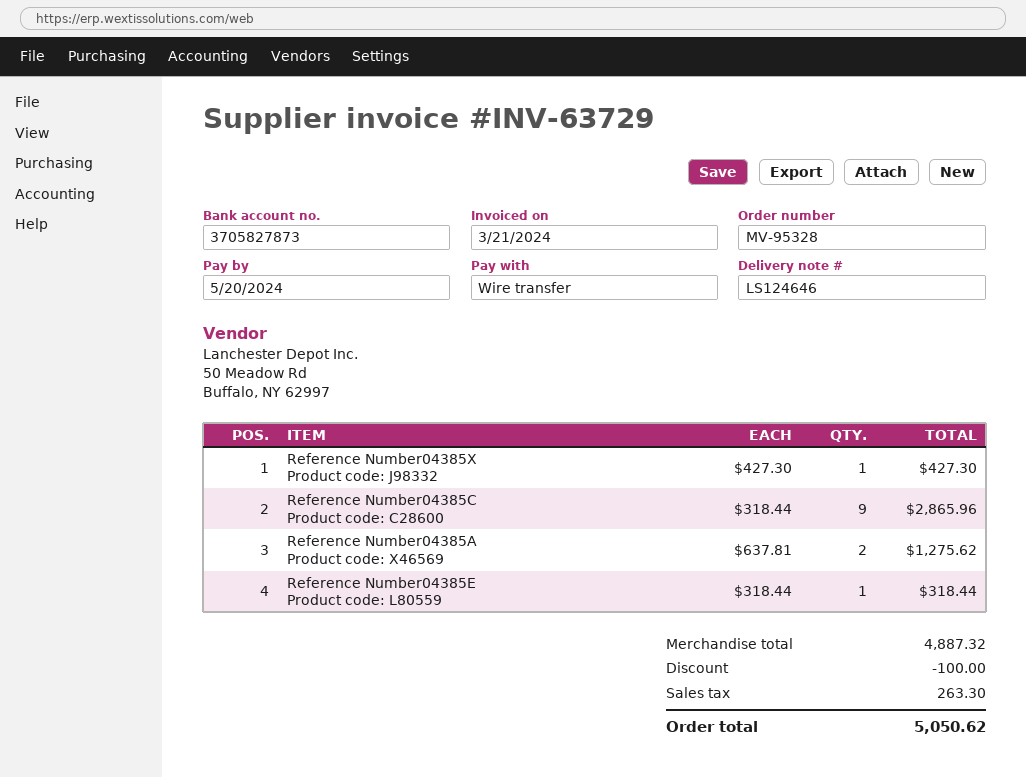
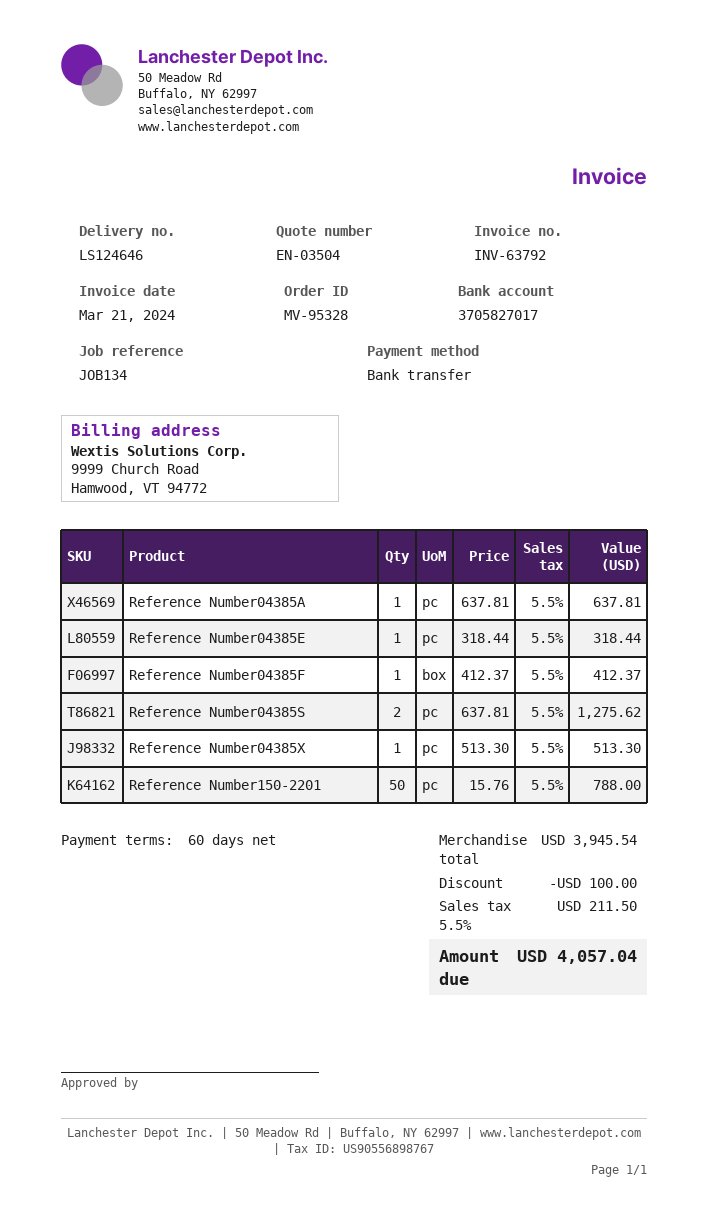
invoice number: INV-63729 -> INV-63792
bank account: 3705827873 -> 3705827017
Reference Number04385X: 1 x 427.30 = 427.30 -> 1 x 513.30 = 513.30
Reference Number04385C: 9 x 318.44 = 2865.96 -> none
Reference Number04385A: 2 x 637.81 = 1275.62 -> 1 x 637.81 = 637.81
Reference Number04385F: none -> 1 x 412.37 = 412.37
Reference Number04385S: none -> 2 x 637.81 = 1275.62
Reference Number150-2201: none -> 50 x 15.76 = 788.00
subtotal: 4887.32 -> 3945.54
tax: 263.30 -> 211.50
total: 5050.62 -> 4057.04

